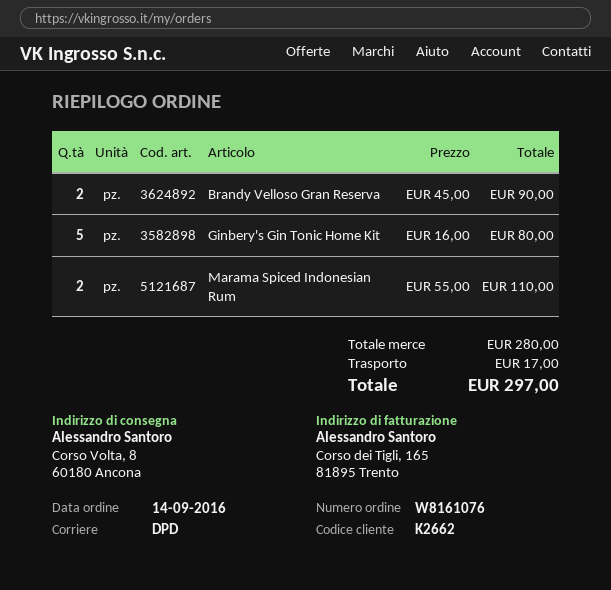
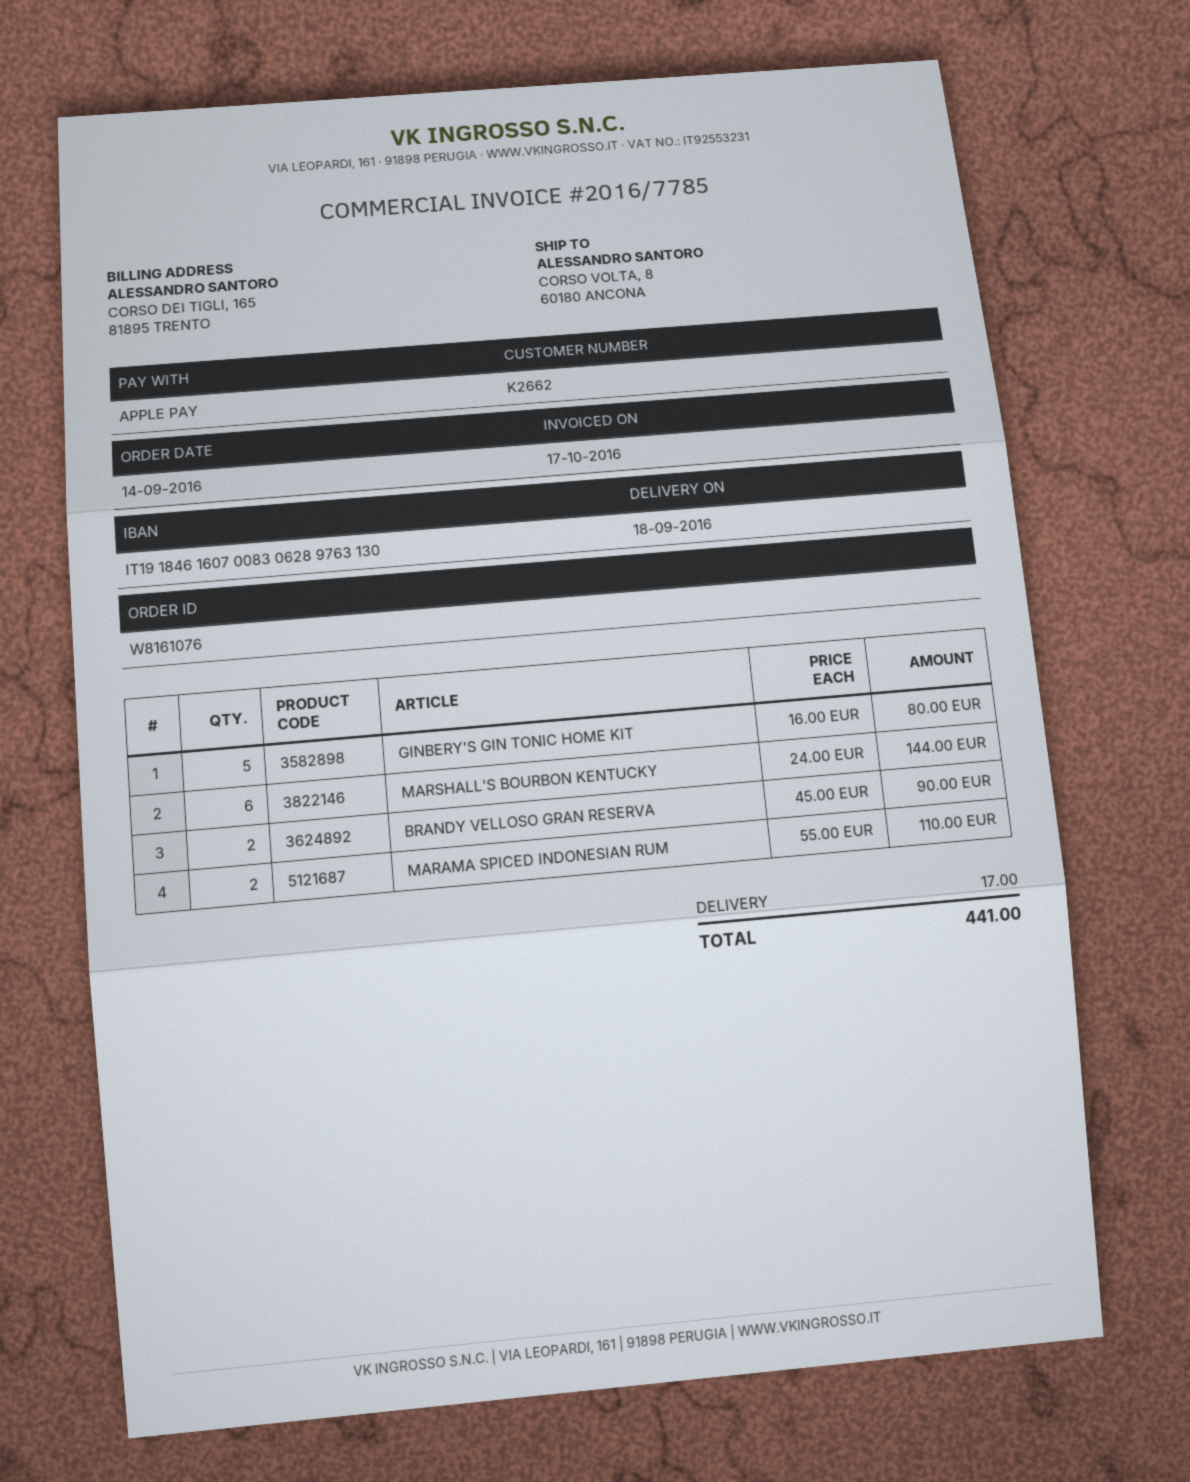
MARSHALL'S BOURBON KENTUCKY: none -> 6 x 24.00 = 144.00
total: 297.00 -> 441.00

